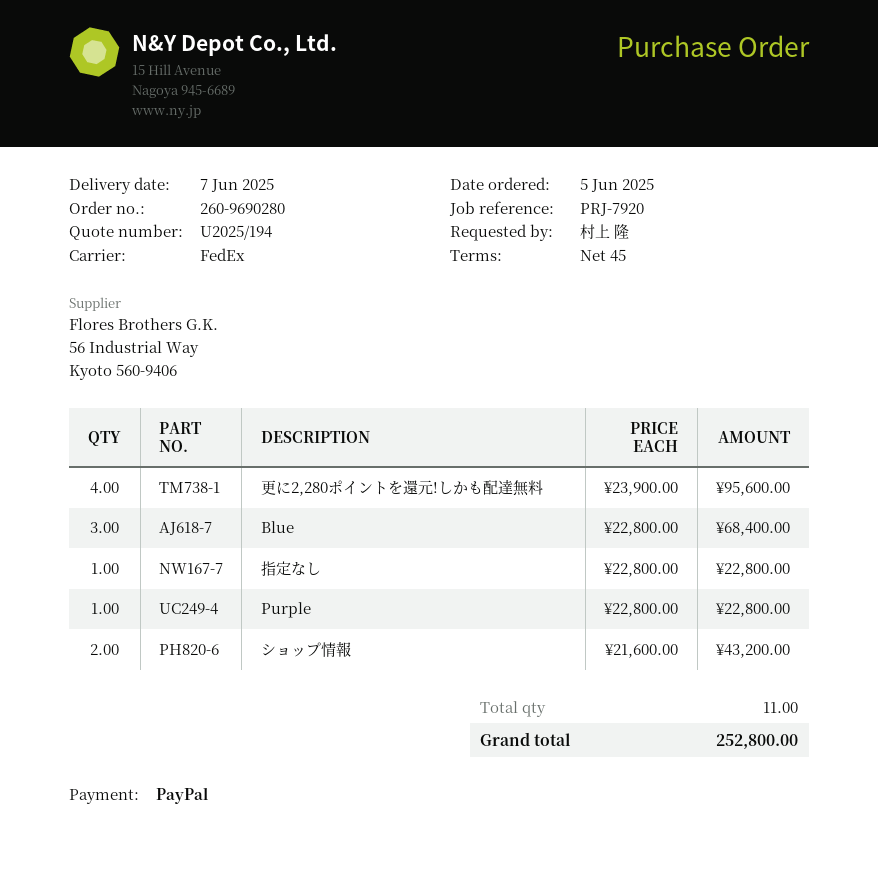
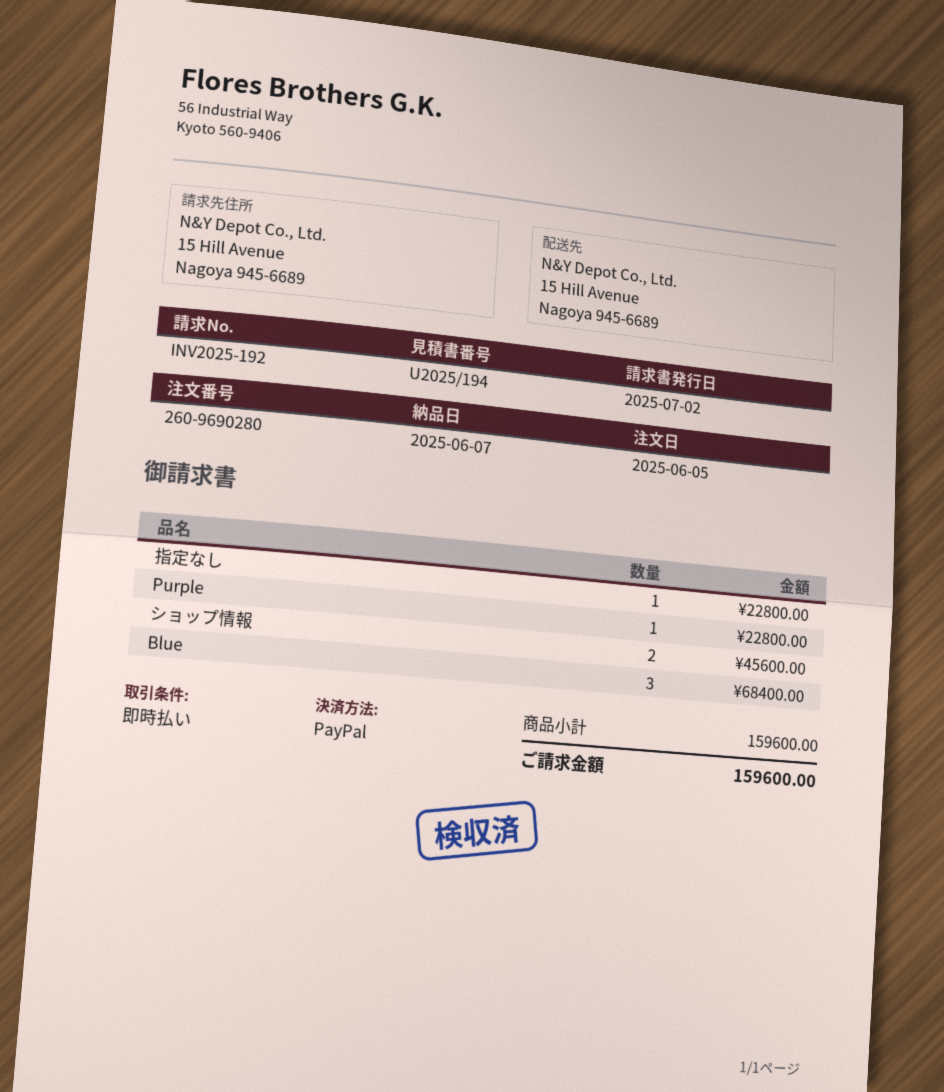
payment terms: 45 days -> on receipt
更に2,280ポイントを還元!しかも配達無料: 4 for 95600.00 -> none
ショップ情報: 2 for 43200.00 -> 2 for 45600.00
total: 252800.00 -> 159600.00

